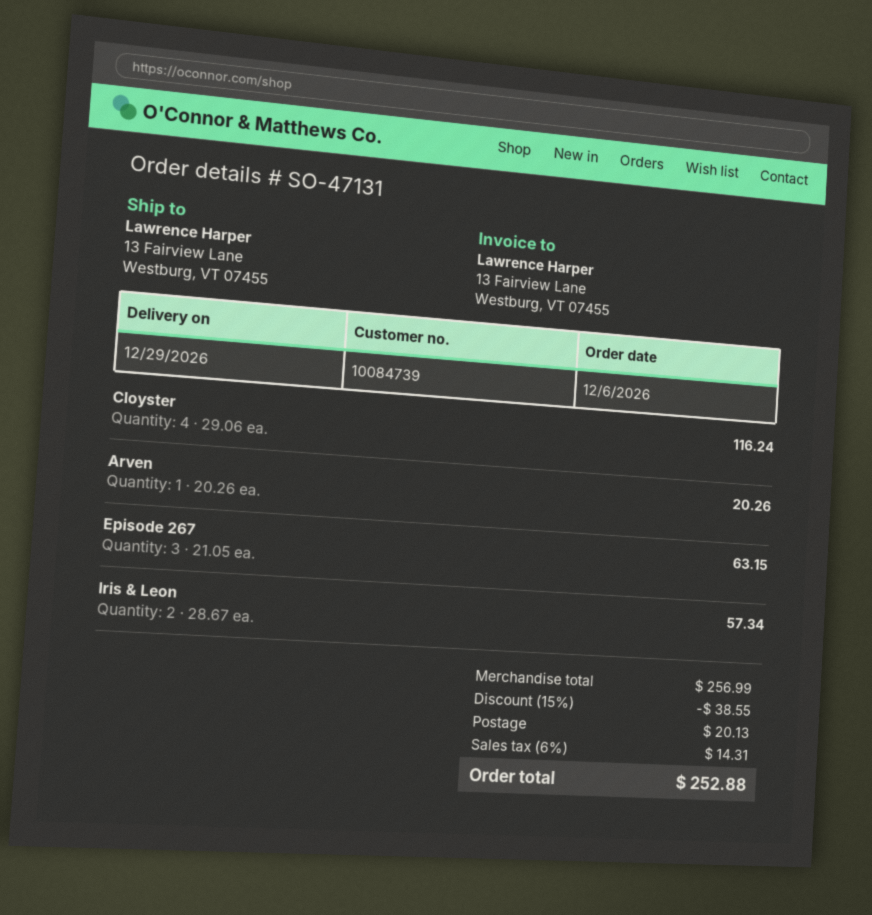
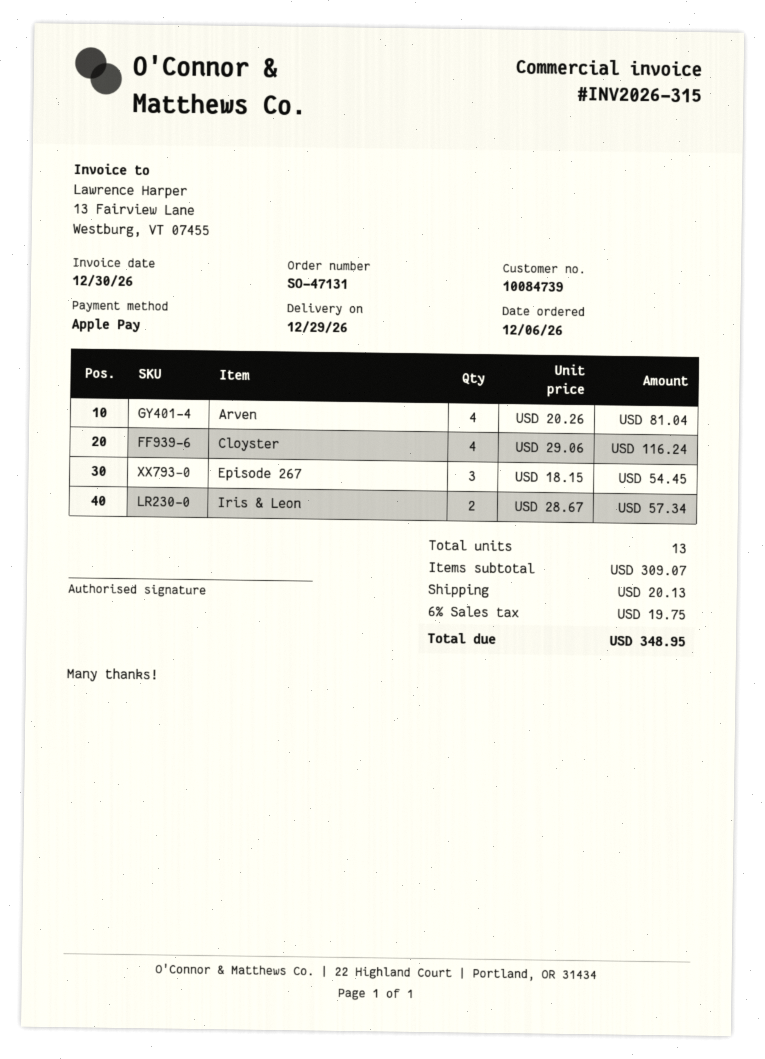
Arven: 1 x 20.26 = 20.26 -> 4 x 20.26 = 81.04
Episode 267: 3 x 21.05 = 63.15 -> 3 x 18.15 = 54.45
subtotal: 256.99 -> 309.07
discount: 15% = 38.55 -> none
tax: 6% = 14.31 -> 6% = 19.75
total: 252.88 -> 348.95

